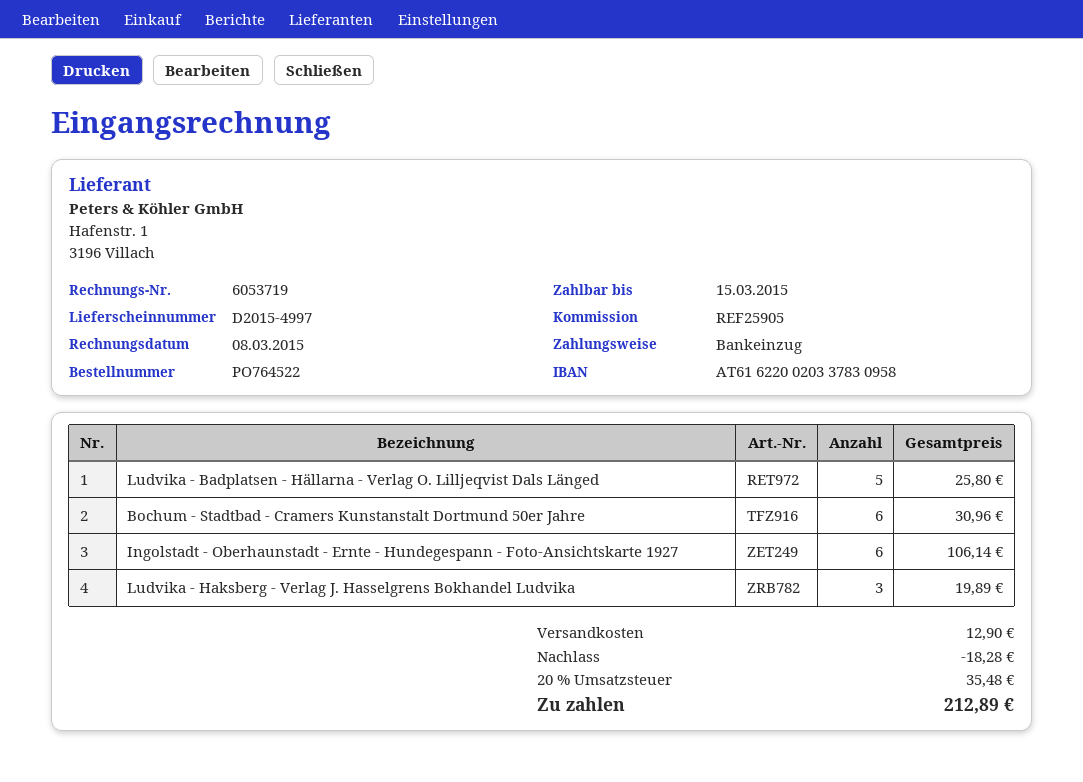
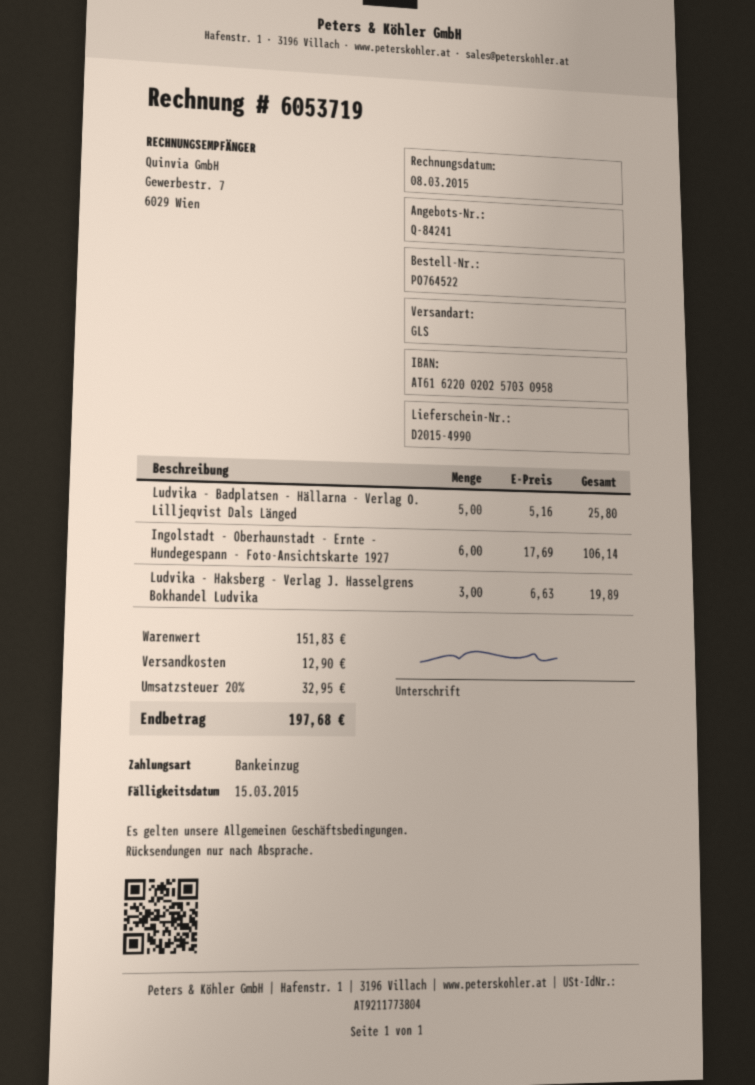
delivery note number: D2015-4997 -> D2015-4990
bank account: AT616220020337830958 -> AT616220020257030958
Bochum - Stadtbad - Cramers Kunstanstalt Dortmund 50er Jahre: 6 for 30.96 -> none
discount: 18.28 -> none
tax: 20% = 35.48 -> 20% = 32.95
total: 212.89 -> 197.68

